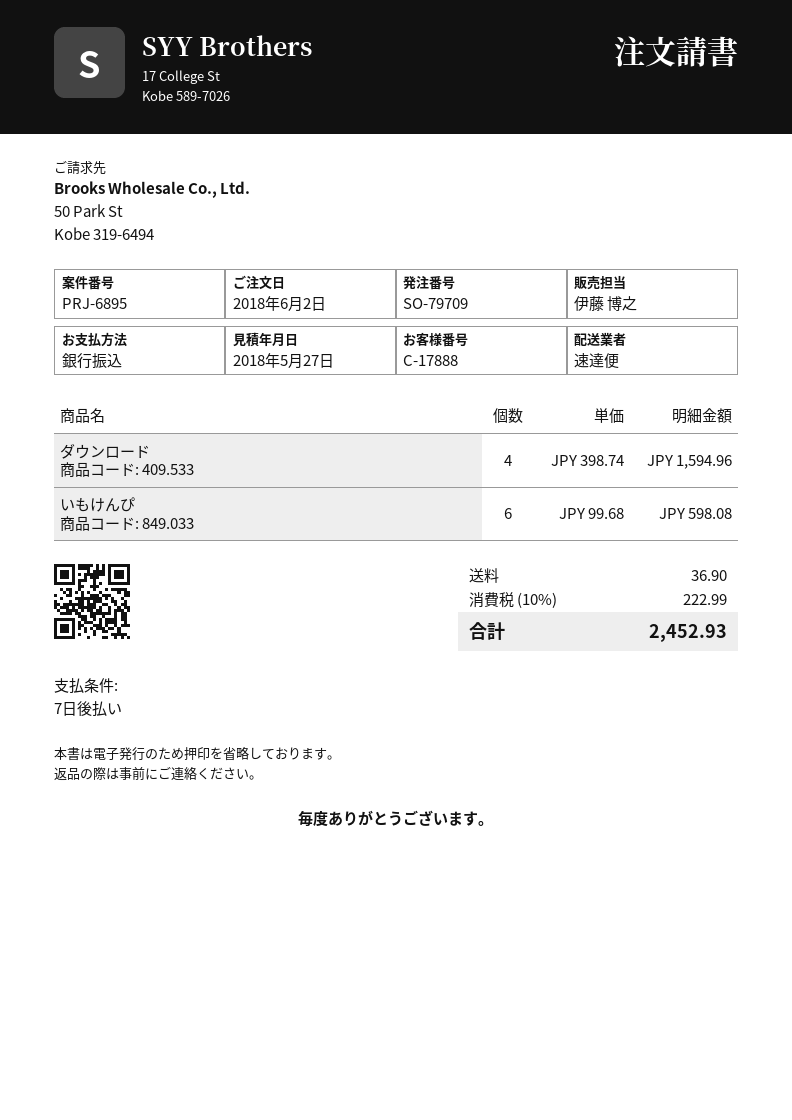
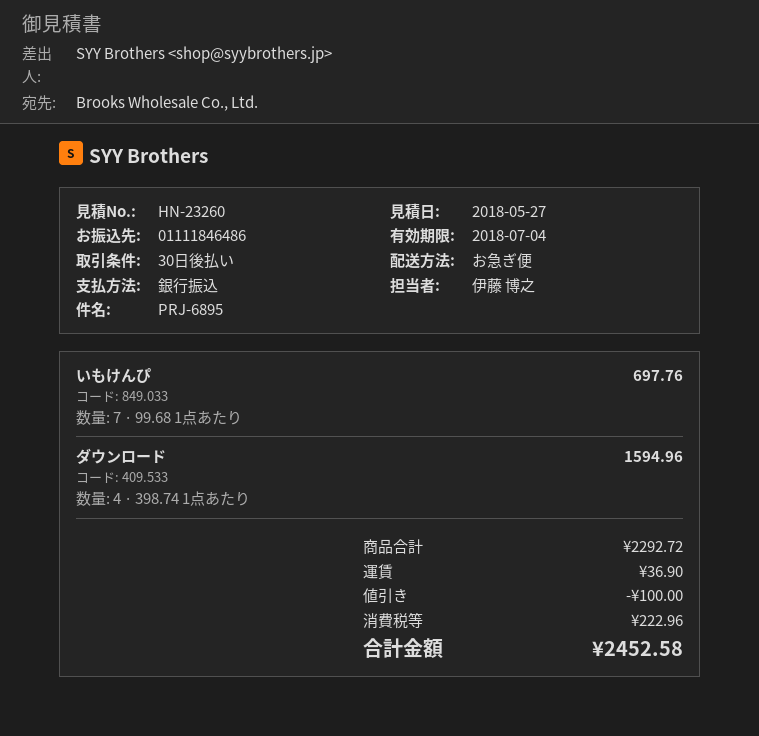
payment terms: 7 days -> 30 days
いもけんぴ: 6 x 99.68 = 598.08 -> 7 x 99.68 = 697.76
discount: none -> 100.00
tax: 222.99 -> 222.96
total: 2452.93 -> 2452.58

